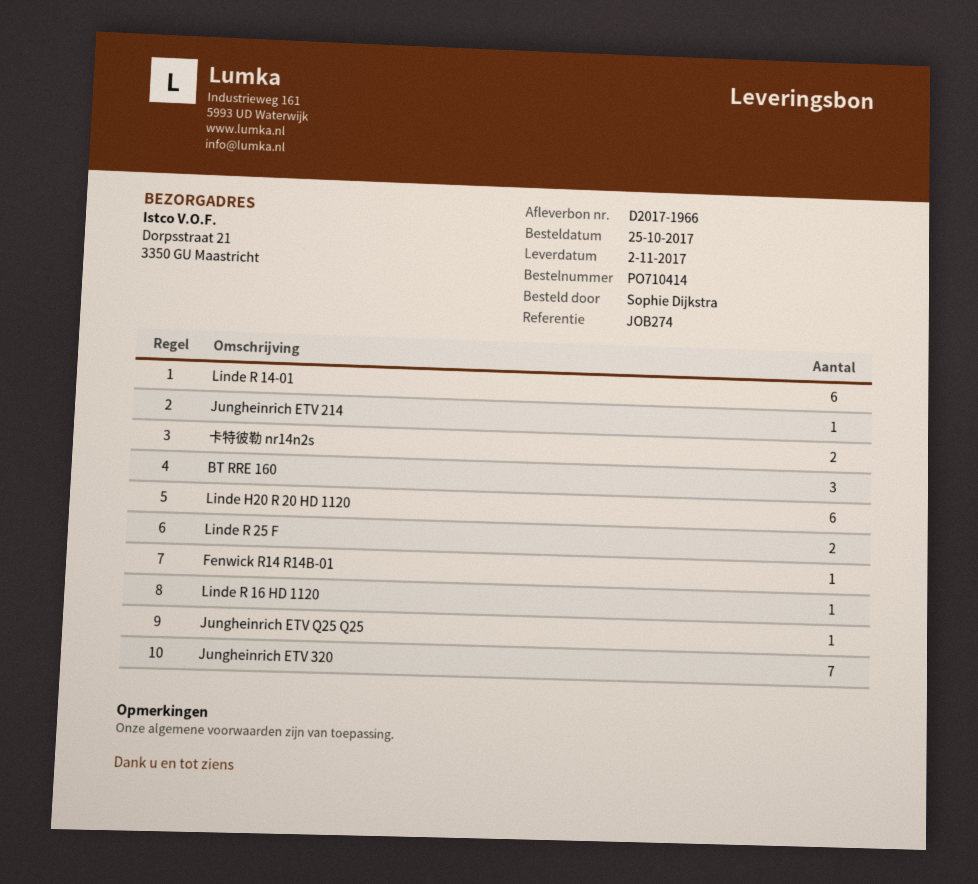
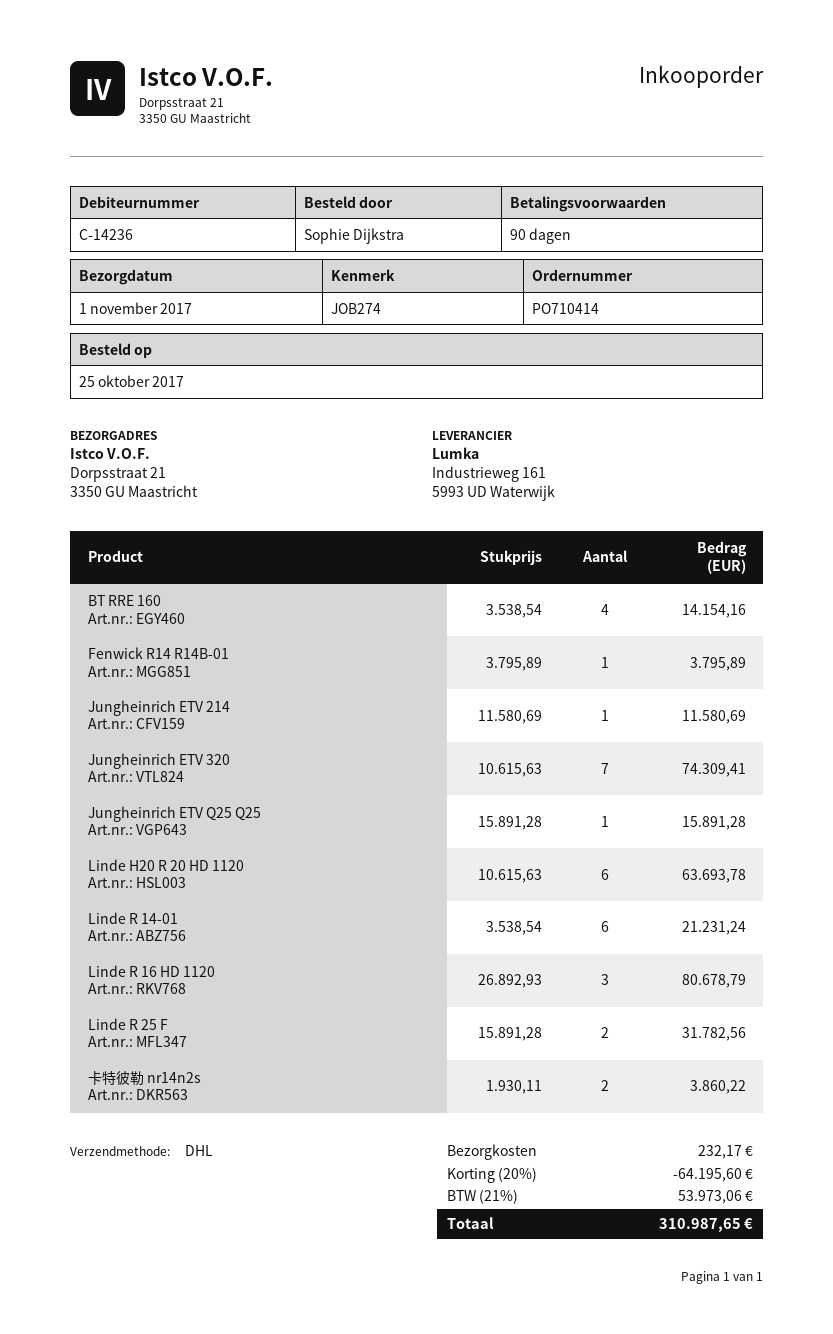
delivery date: 2017-11-02 -> 2017-11-01
BT RRE 160: 3 -> 4
Linde R 16 HD 1120: 1 -> 3

